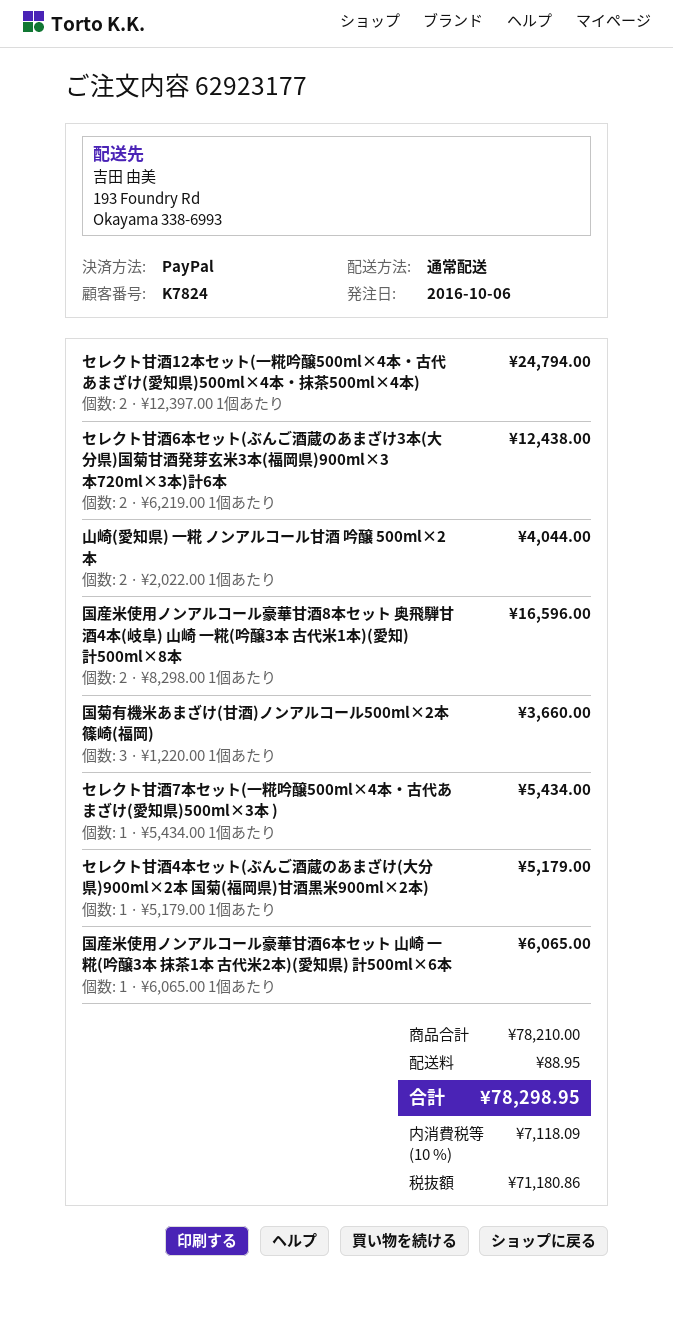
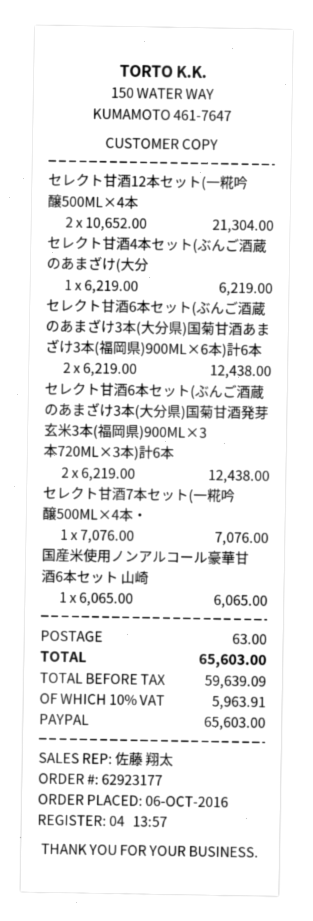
セレクト甘酒12本セット(一糀吟醸500ml×4本・古代あまざけ(愛知県)500ml×4本・抹茶500ml×4本): 2 x 12397.00 = 24794.00 -> 2 x 10652.00 = 21304.00
山崎(愛知県) 一糀 ノンアルコール甘酒 吟醸 500ml×2本: 2 x 2022.00 = 4044.00 -> none
国産米使用ノンアルコール豪華甘酒8本セット 奥飛騨甘酒4本(岐阜) 山崎 一糀(吟醸3本 古代米1本)(愛知) 計500ml×8本: 2 x 8298.00 = 16596.00 -> none
国菊有機米あまざけ(甘酒)ノンアルコール500ml×2本篠崎(福岡): 3 x 1220.00 = 3660.00 -> none
セレクト甘酒7本セット(一糀吟醸500ml×4本・古代あまざけ(愛知県)500ml×3本 ): 1 x 5434.00 = 5434.00 -> 1 x 7076.00 = 7076.00
セレクト甘酒4本セット(ぶんご酒蔵のあまざけ(大分県)900ml×2本 国菊(福岡県)甘酒黒米900ml×2本): 1 x 5179.00 = 5179.00 -> 1 x 6219.00 = 6219.00
セレクト甘酒6本セット(ぶんご酒蔵のあまざけ3本(大分県)国菊甘酒あまざけ3本(福岡県)900ML×6本)計6本: none -> 2 x 6219.00 = 12438.00
shipping: 88.95 -> 63.00
net: 71180.86 -> 59639.09
tax: 10% = 7118.09 -> 10% = 5963.91
total: 78298.95 -> 65603.00

